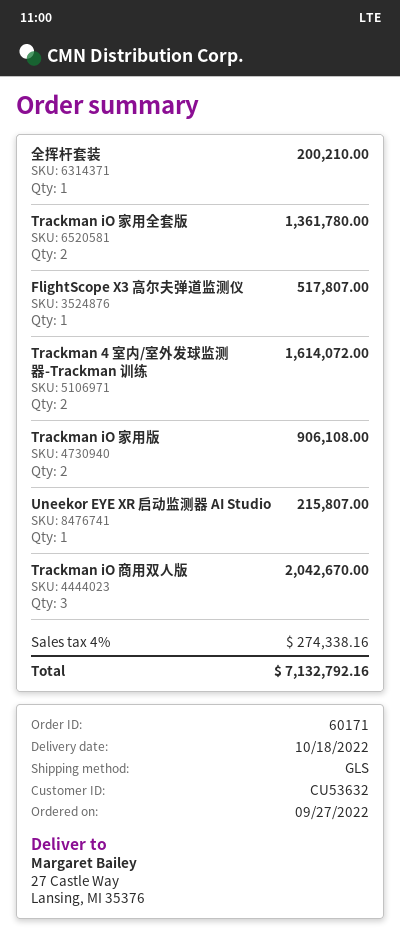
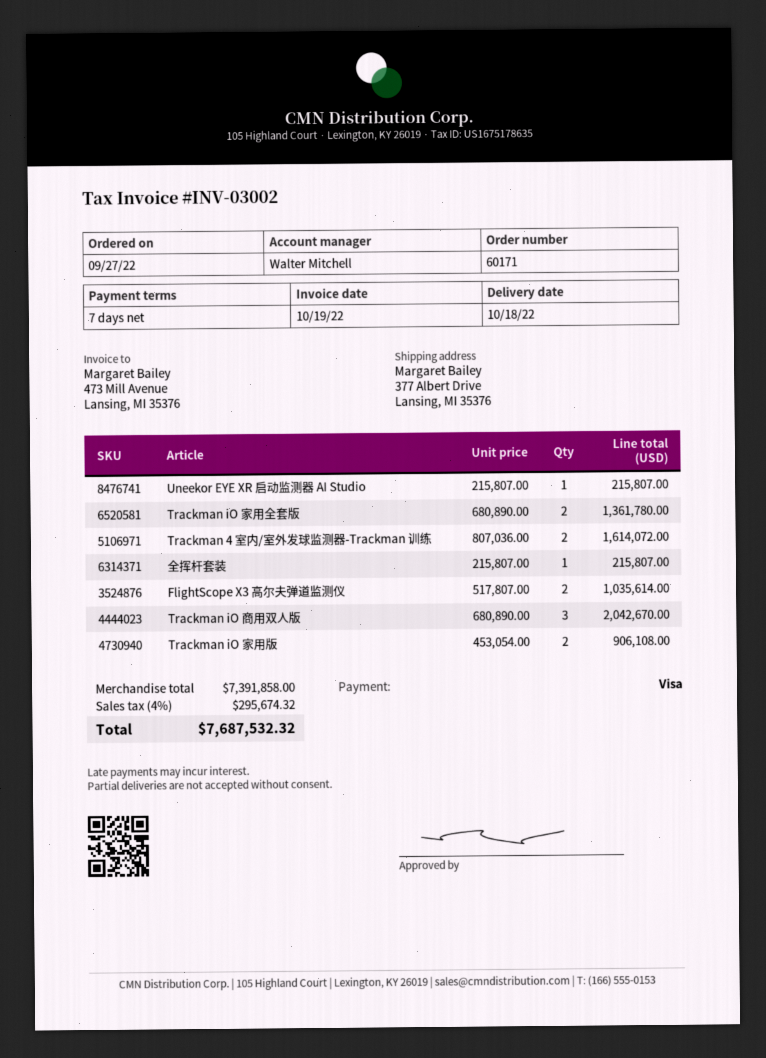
ship to: 27 Castle Way, Lansing, MI 35376 -> 377 Albert Drive, Lansing, MI 35376
全挥杆套装: 1 for 200210.00 -> 1 for 215807.00
FlightScope X3 高尔夫弹道监测仪: 1 for 517807.00 -> 2 for 1035614.00
tax: 4% = 274338.16 -> 4% = 295674.32
total: 7132792.16 -> 7687532.32

